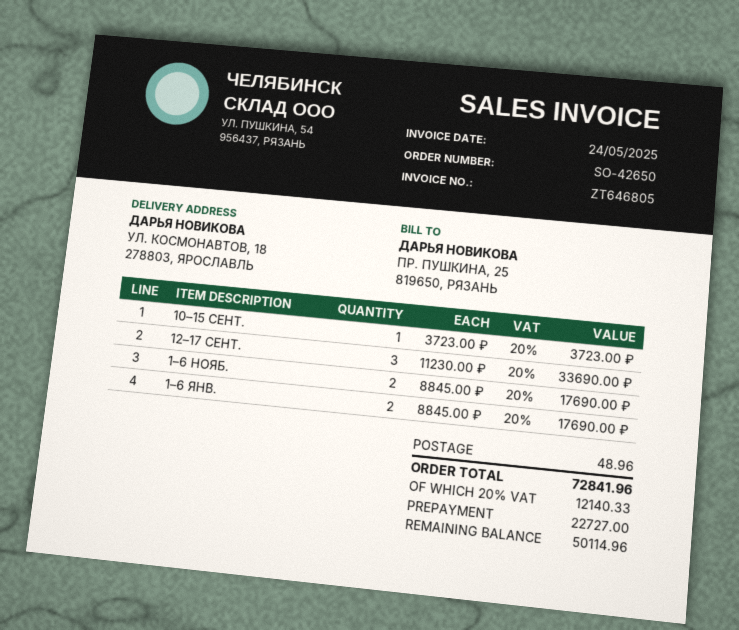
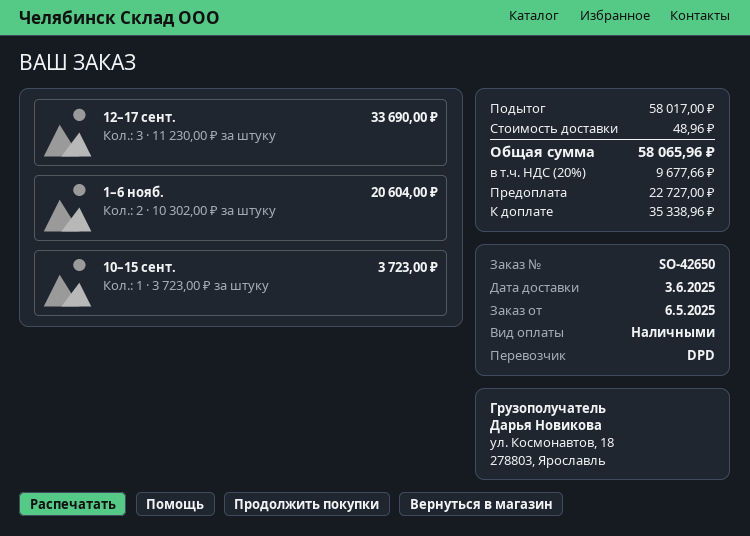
1–6 НОЯБ.: 2 x 8845.00 = 17690.00 -> 2 x 10302.00 = 20604.00
1–6 ЯНВ.: 2 x 8845.00 = 17690.00 -> none
tax: 20% = 12140.33 -> 20% = 9677.66
total: 72841.96 -> 58065.96
balance: 50114.96 -> 35338.96

